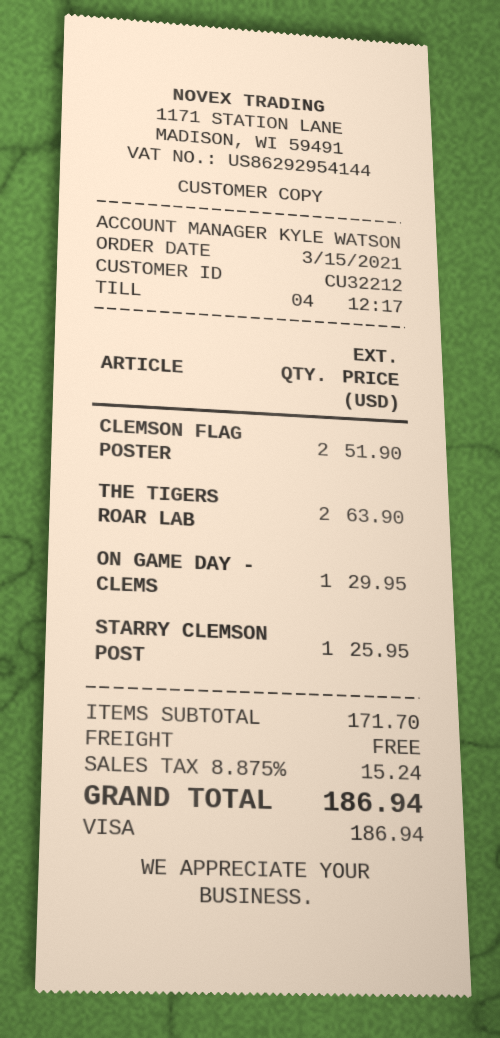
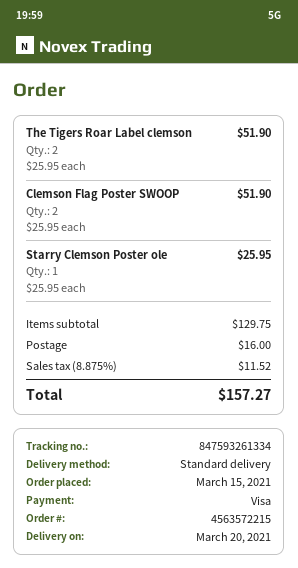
THE TIGERS ROAR LAB: 2 for 63.90 -> 2 for 51.90
ON GAME DAY - CLEMS: 1 for 29.95 -> none
subtotal: 171.70 -> 129.75
shipping: 0.00 -> 16.00
tax: 8.875% = 15.24 -> 8.875% = 11.52
total: 186.94 -> 157.27

